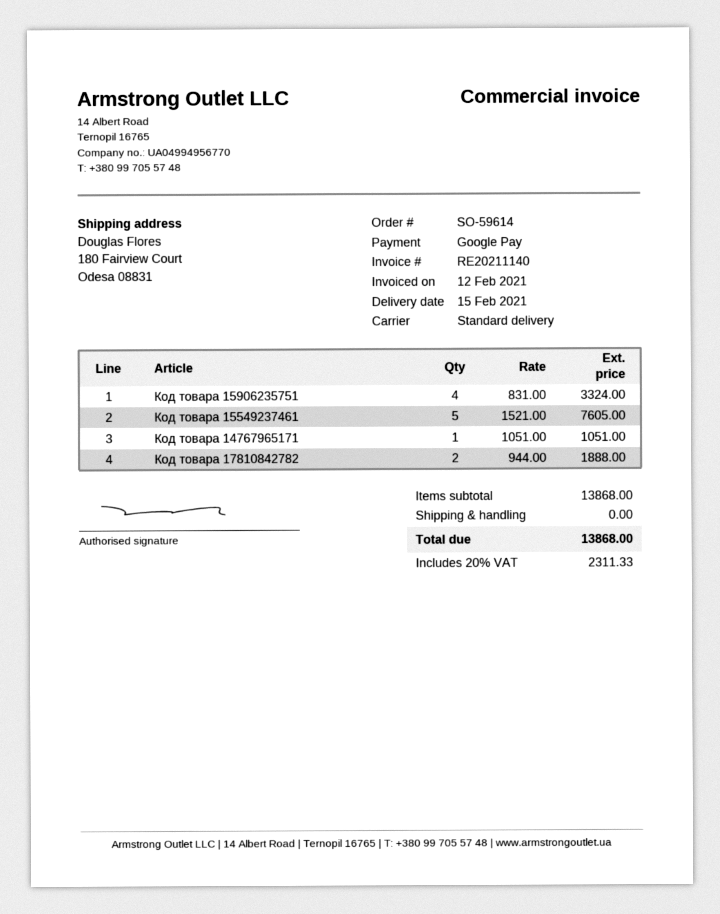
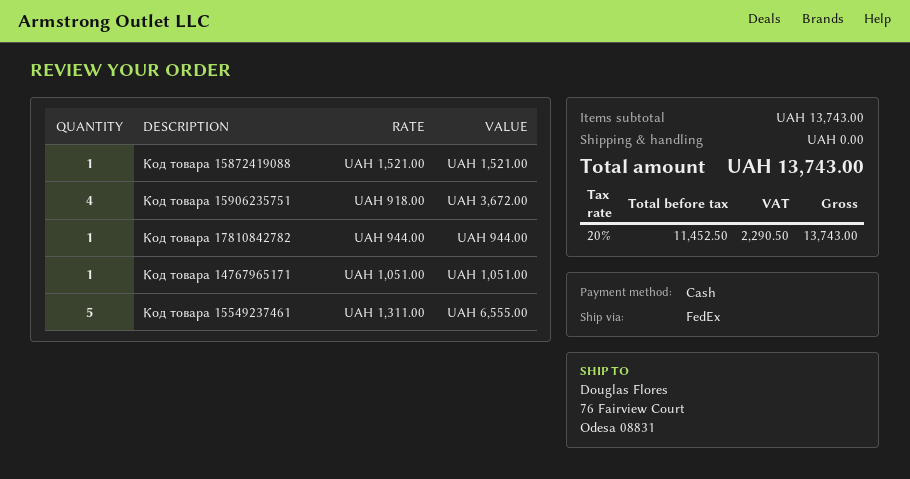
payment method: Google Pay -> cash
shipping method: standard -> FedEx
ship to: 180 Fairview Court, Odesa 08831 -> 76 Fairview Court, Odesa 08831
Код товара 15906235751: 4 x 831.00 = 3324.00 -> 4 x 918.00 = 3672.00
Код товара 15549237461: 5 x 1521.00 = 7605.00 -> 5 x 1311.00 = 6555.00
Код товара 17810842782: 2 x 944.00 = 1888.00 -> 1 x 944.00 = 944.00
Код товара 15872419088: none -> 1 x 1521.00 = 1521.00
subtotal: 13868.00 -> 13743.00
tax: 20% = 2311.33 -> 20% = 2290.50
total: 13868.00 -> 13743.00

